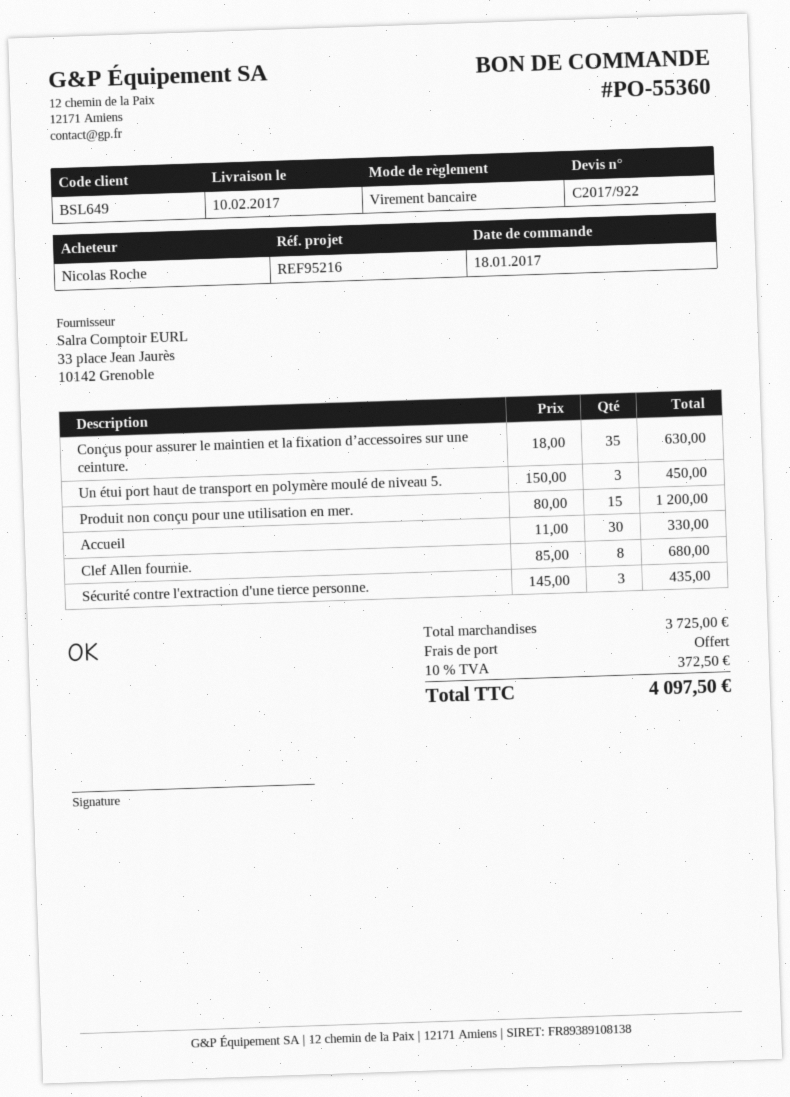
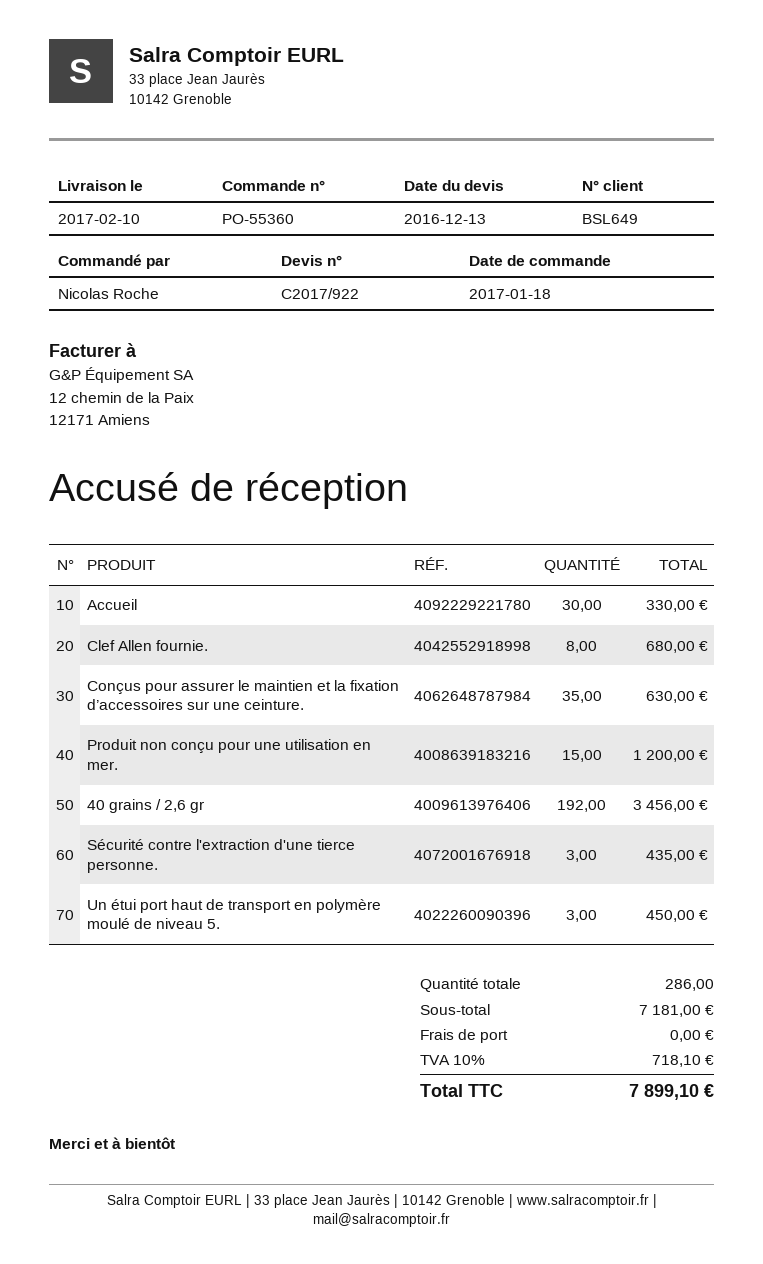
40 grains / 2,6 gr: none -> 192 for 3456.00
subtotal: 3725.00 -> 7181.00
tax: 10% = 372.50 -> 10% = 718.10
total: 4097.50 -> 7899.10

